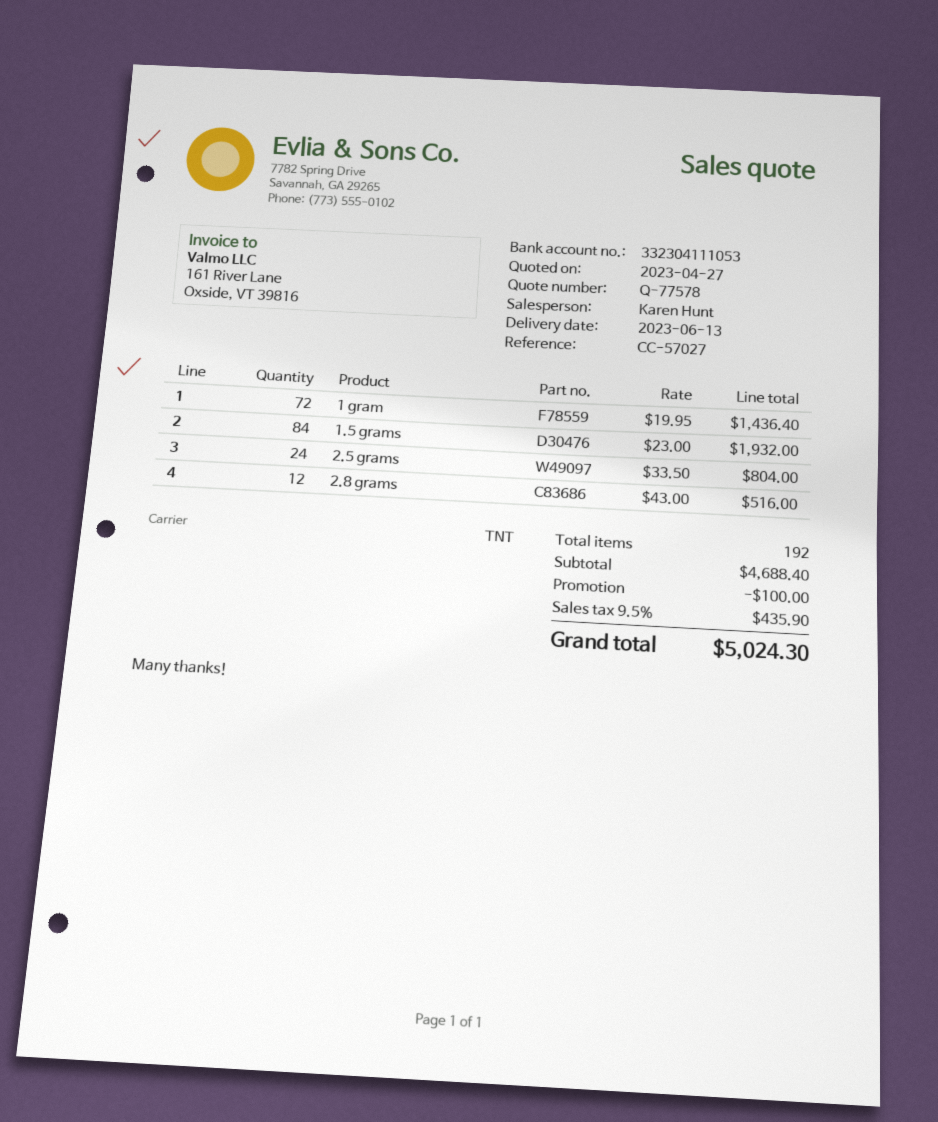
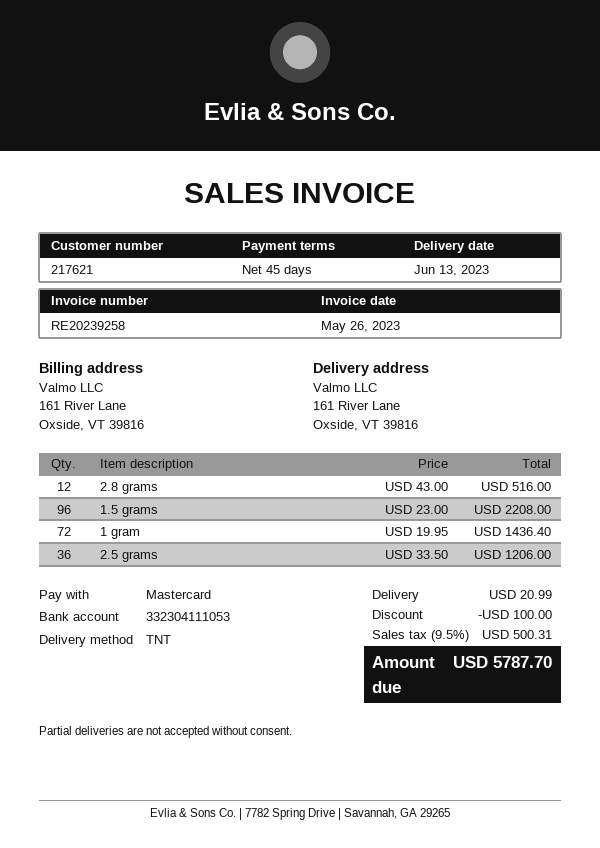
1.5 grams: 84 x 23.00 = 1932.00 -> 96 x 23.00 = 2208.00
2.5 grams: 24 x 33.50 = 804.00 -> 36 x 33.50 = 1206.00
shipping: none -> 20.99
tax: 9.5% = 435.90 -> 9.5% = 500.31
total: 5024.30 -> 5787.70

